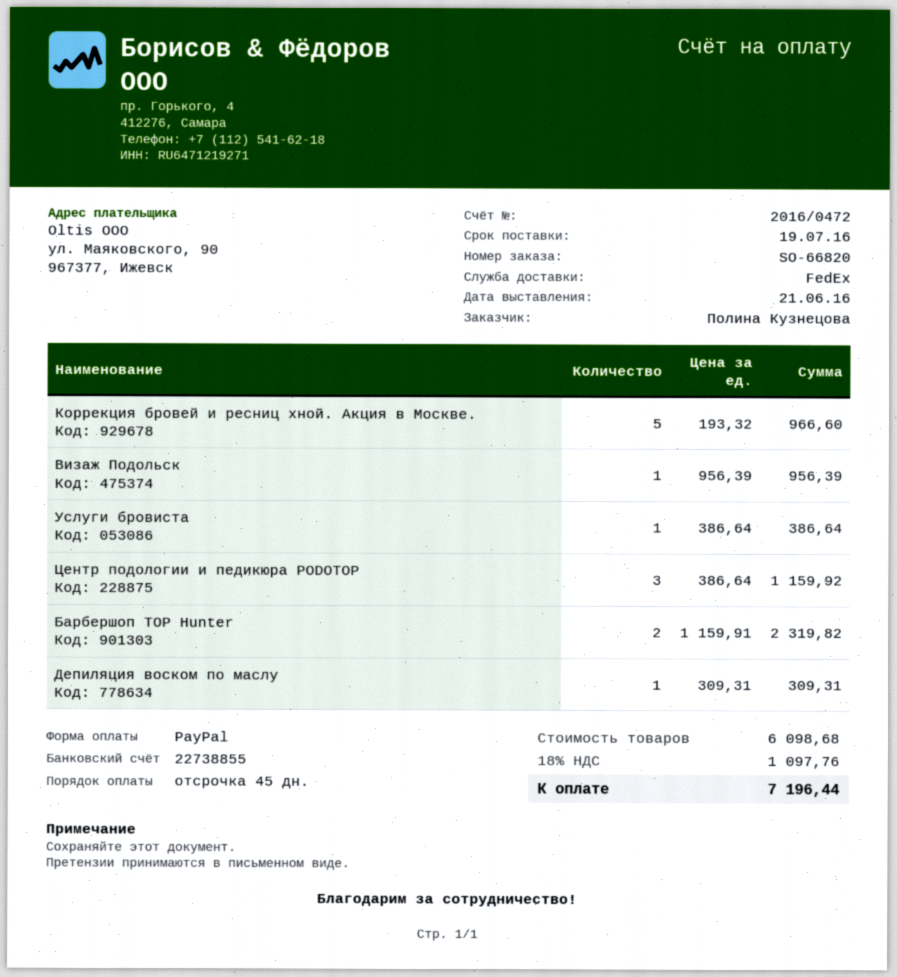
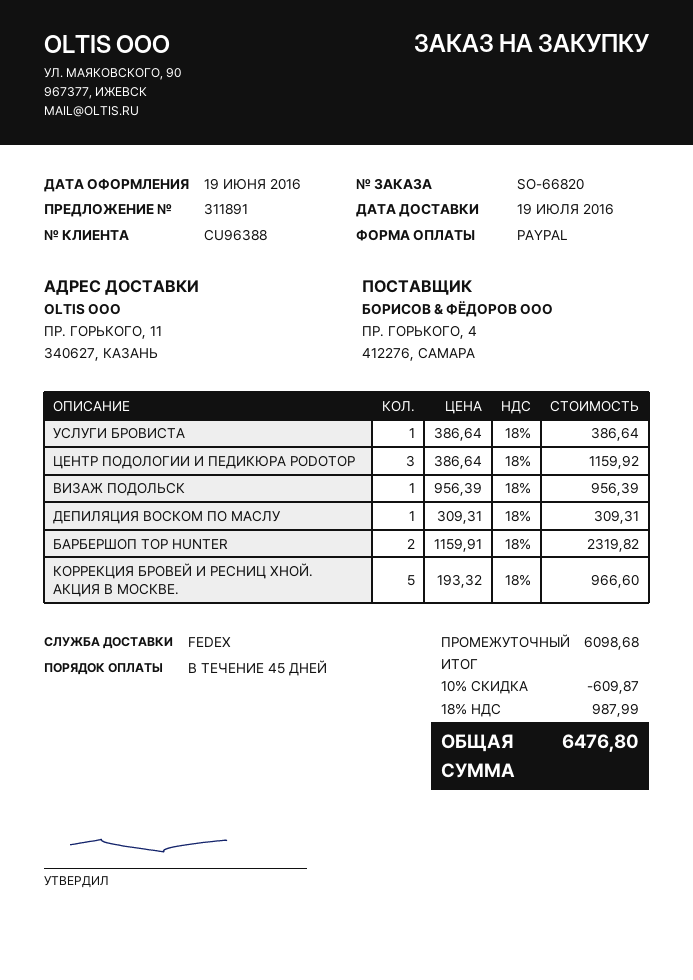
discount: none -> 10% = 609.87
tax: 18% = 1097.76 -> 18% = 987.99
total: 7196.44 -> 6476.80

